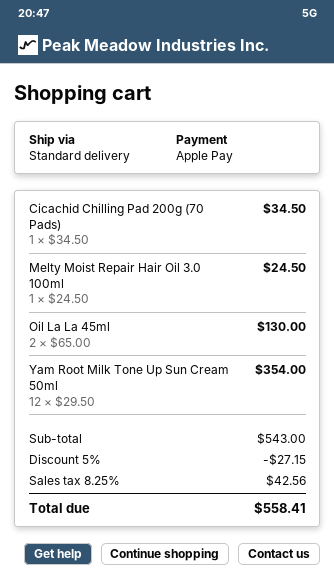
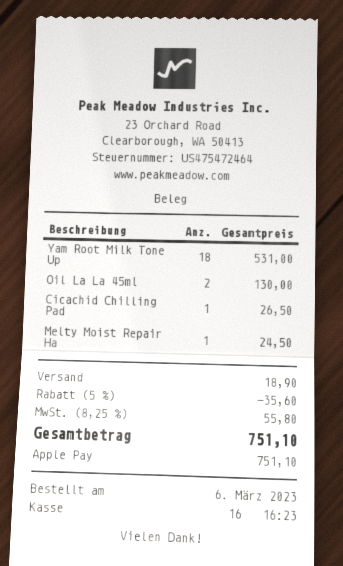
Cicachid Chilling Pad 200g (70 Pads): 1 for 34.50 -> 1 for 26.50
Yam Root Milk Tone Up Sun Cream 50ml: 12 for 354.00 -> 18 for 531.00
discount: 5% = 27.15 -> 5% = 35.60
shipping: none -> 18.90
tax: 8.25% = 42.56 -> 8.25% = 55.80
total: 558.41 -> 751.10

